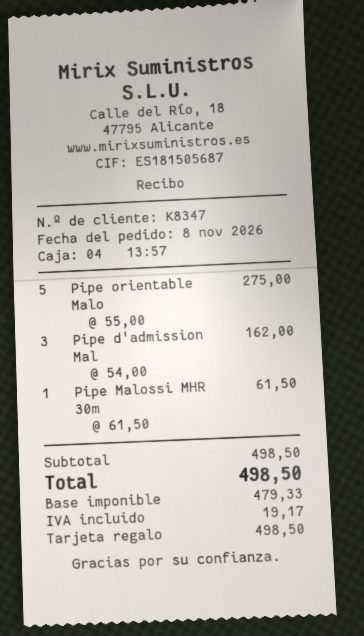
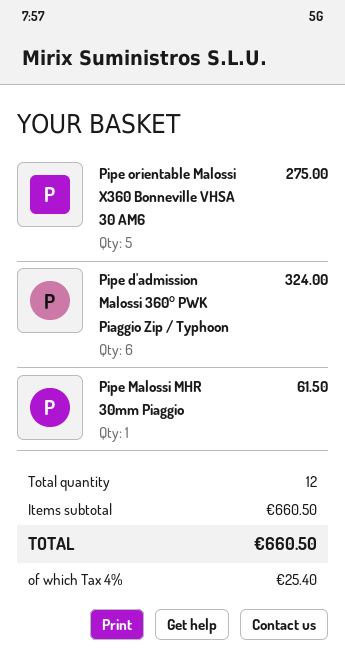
Pipe d'admission Mal: 3 for 162.00 -> 6 for 324.00
subtotal: 498.50 -> 660.50
tax: 19.17 -> 25.40
total: 498.50 -> 660.50

